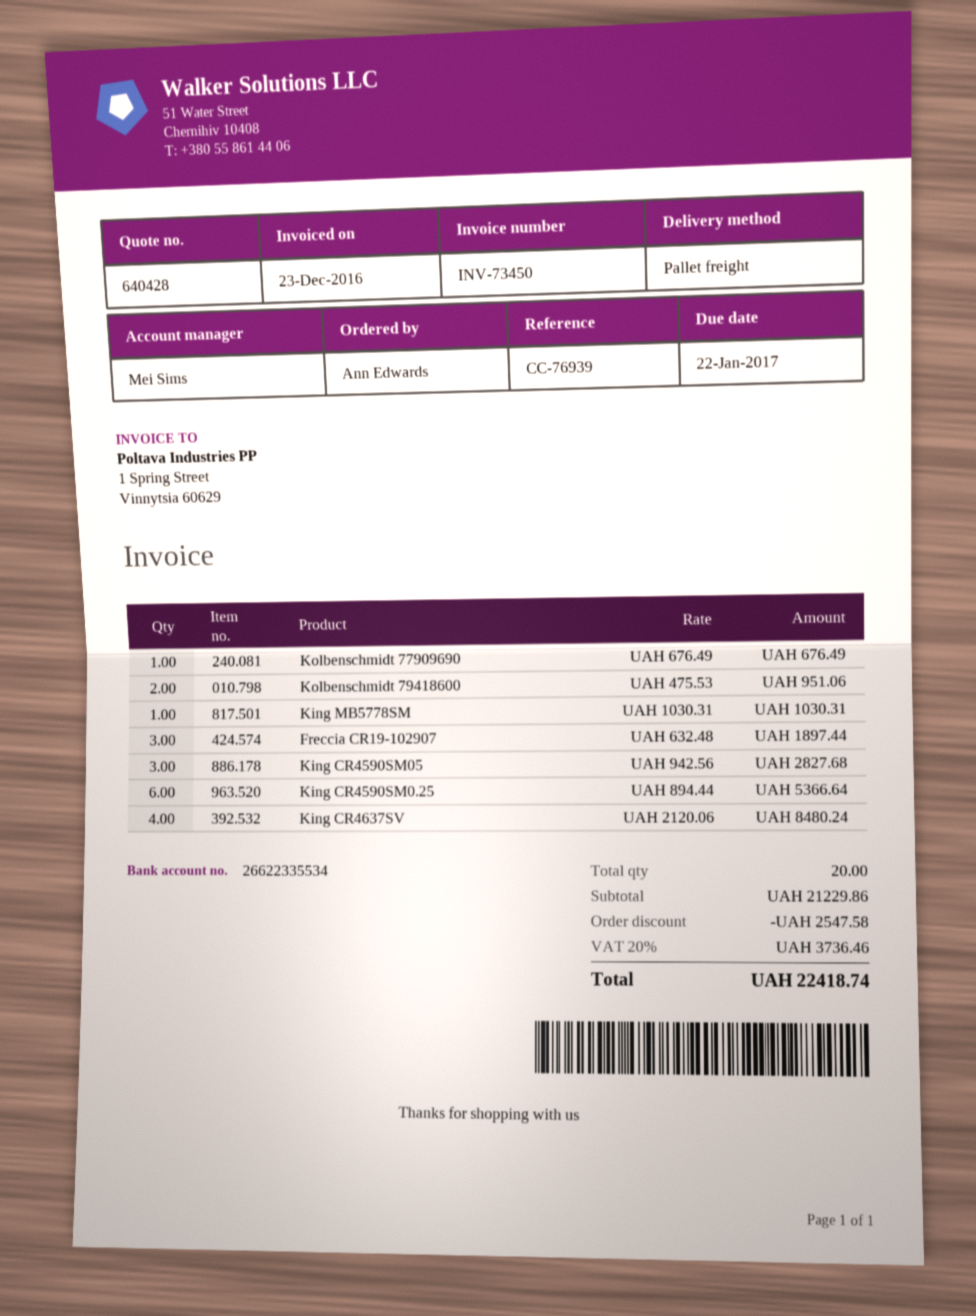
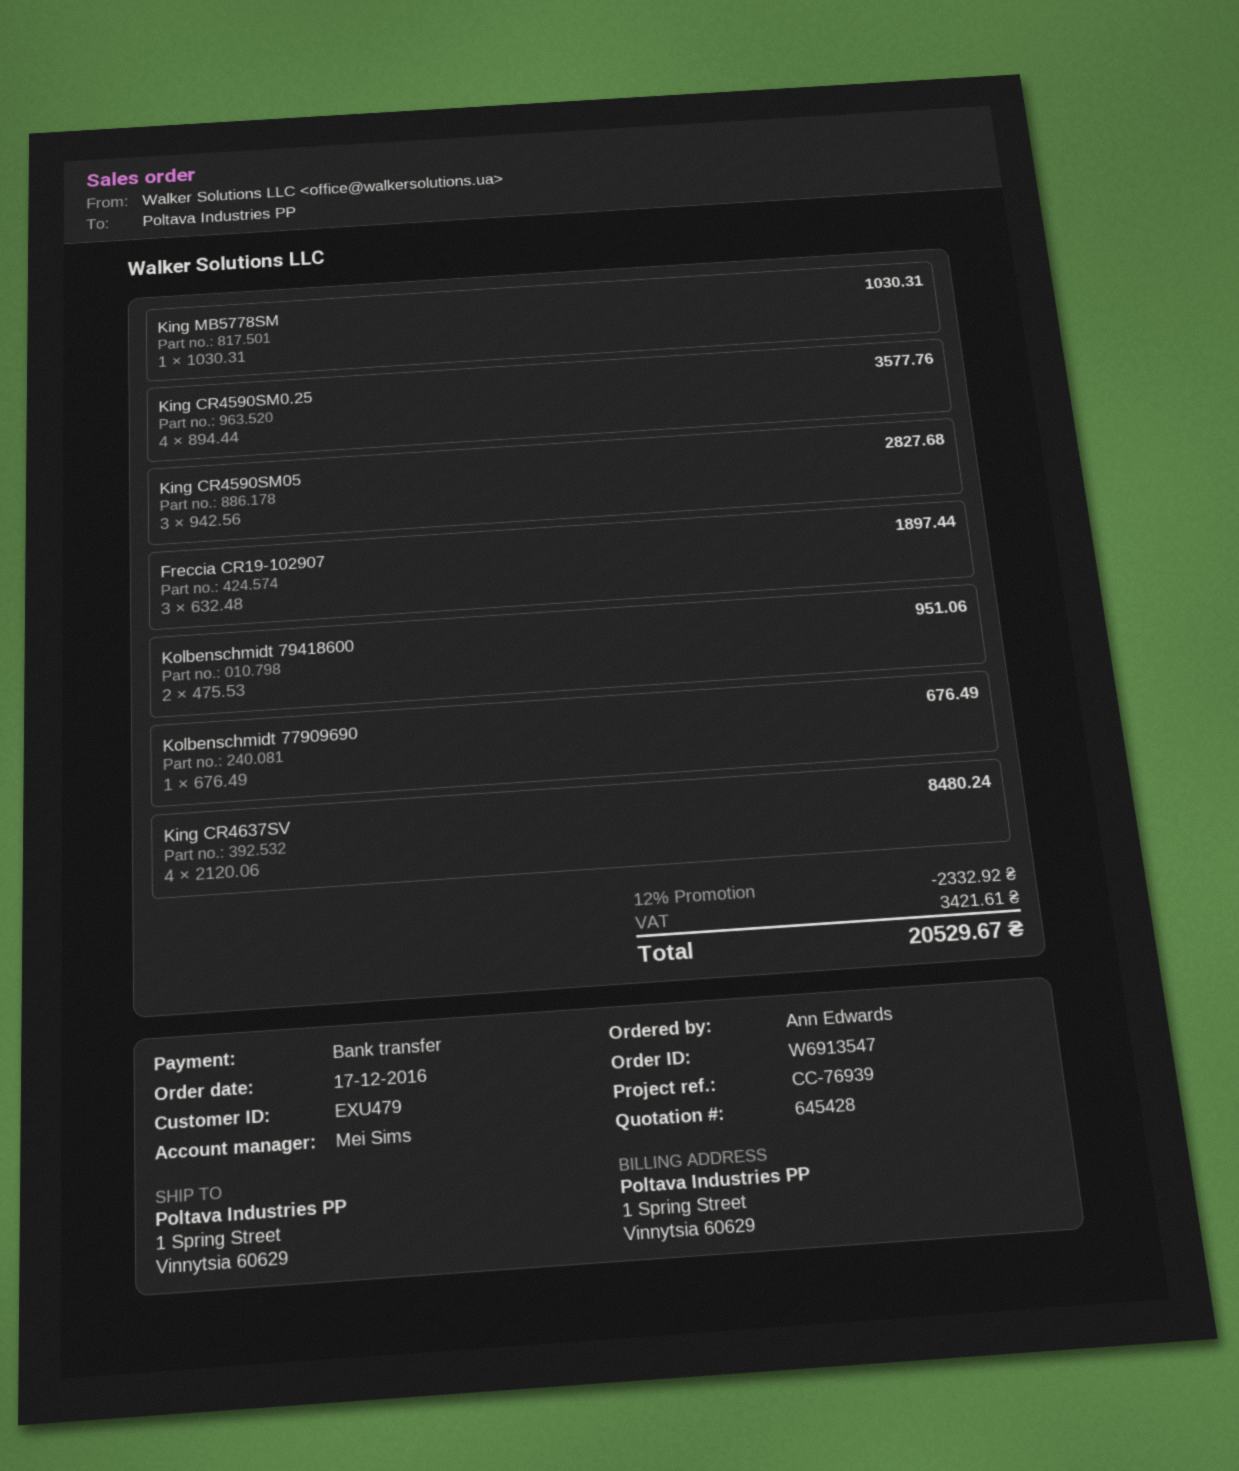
quote number: 640428 -> 645428
King CR4590SM0.25: 6 x 894.44 = 5366.64 -> 4 x 894.44 = 3577.76
discount: 2547.58 -> 2332.92
tax: 3736.46 -> 3421.61
total: 22418.74 -> 20529.67

